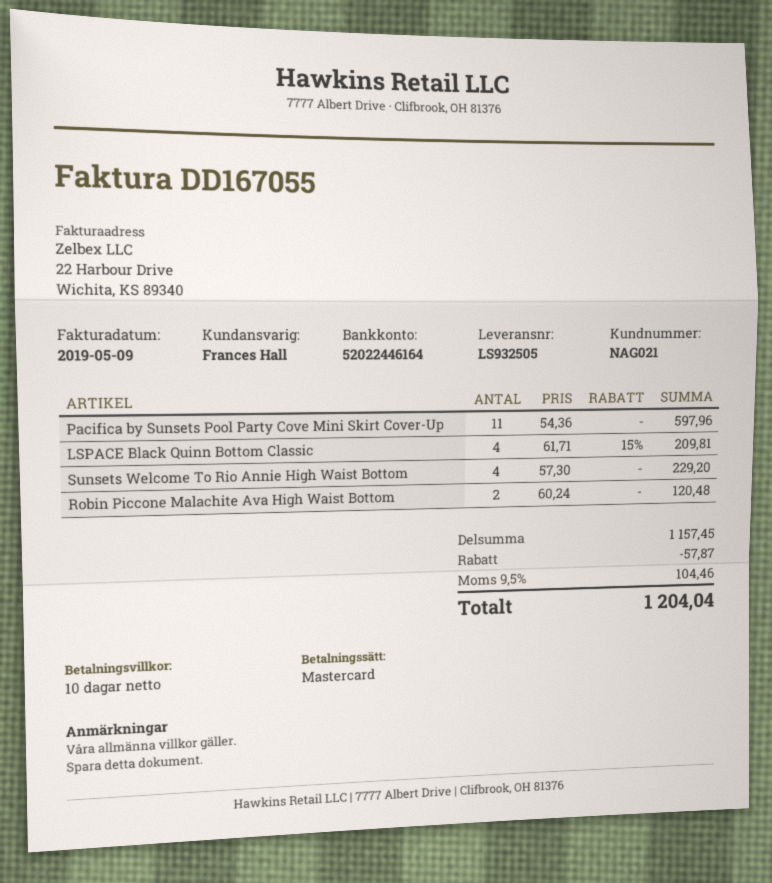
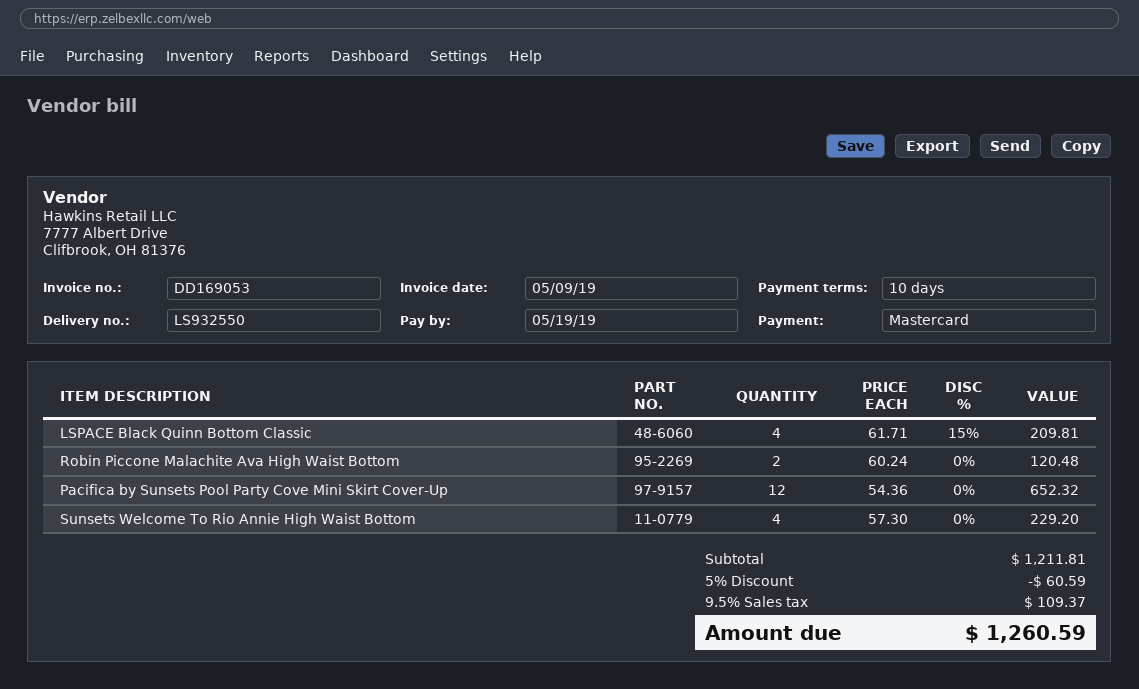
delivery note number: LS932505 -> LS932550
invoice number: DD167055 -> DD169053
Pacifica by Sunsets Pool Party Cove Mini Skirt Cover-Up: 11 x 54.36 = 597.96 -> 12 x 54.36 = 652.32
subtotal: 1157.45 -> 1211.81
discount: 57.87 -> 60.59
tax: 9.5% = 104.46 -> 9.5% = 109.37
total: 1204.04 -> 1260.59

